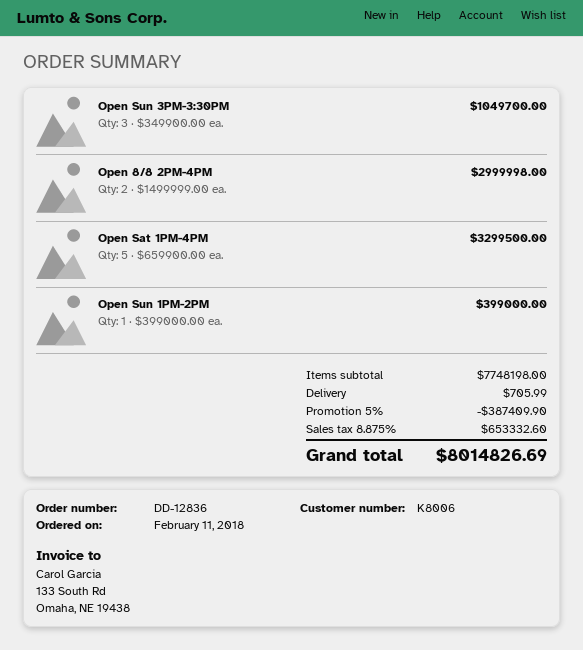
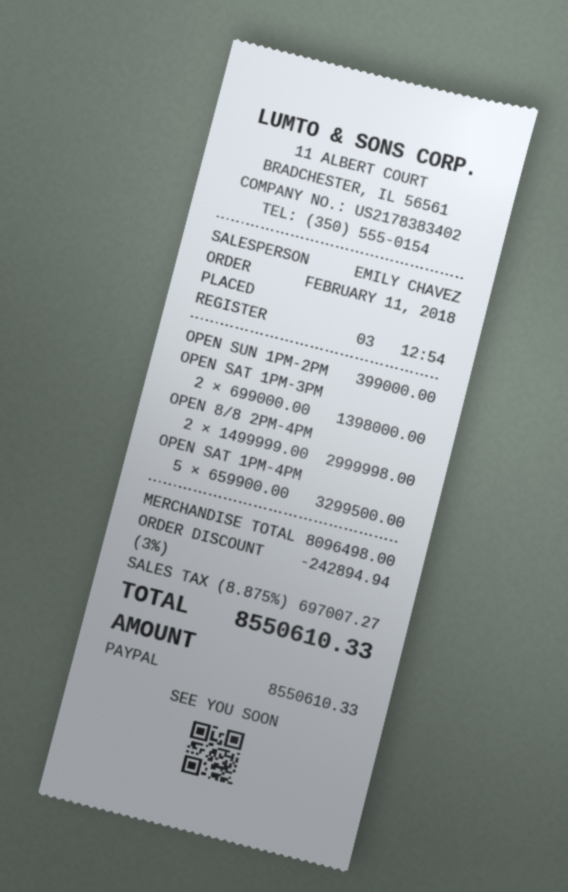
Open Sun 3PM-3:30PM: 3 x 349900.00 = 1049700.00 -> none
OPEN SAT 1PM-3PM: none -> 2 x 699000.00 = 1398000.00
subtotal: 7748198.00 -> 8096498.00
discount: 5% = 387409.90 -> 3% = 242894.94
shipping: 705.99 -> none
tax: 8.875% = 653332.60 -> 8.875% = 697007.27
total: 8014826.69 -> 8550610.33

